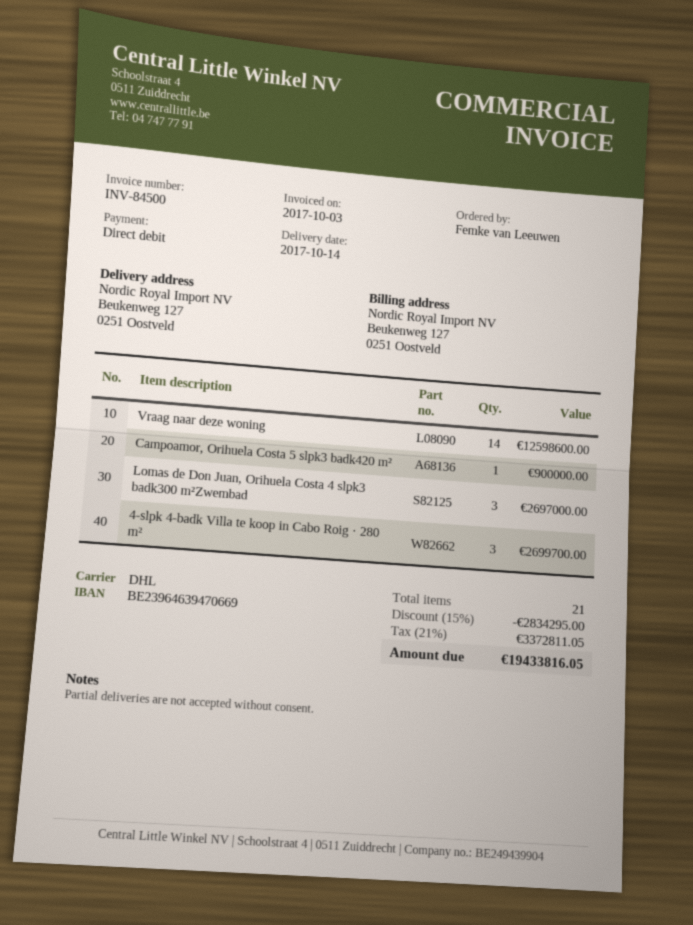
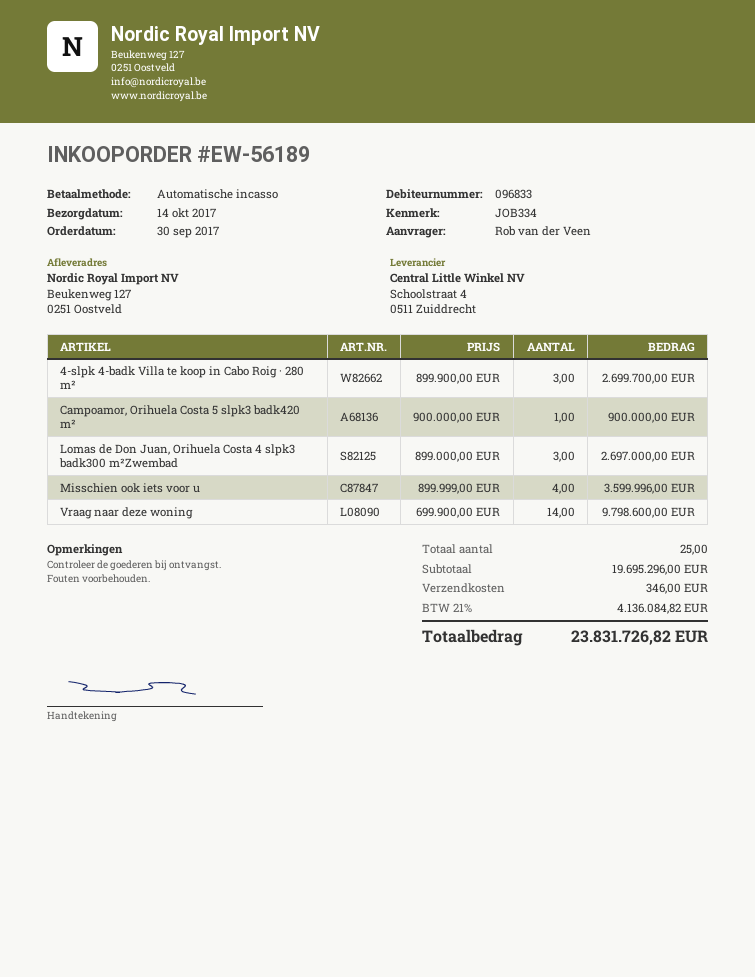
ordered by: Femke van Leeuwen -> Rob van der Veen
Vraag naar deze woning: 14 for 12598600.00 -> 14 for 9798600.00
Misschien ook iets voor u: none -> 4 for 3599996.00
total quantity: 21 -> 25
discount: 15% = 2834295.00 -> none
shipping: none -> 346.00
tax: 21% = 3372811.05 -> 21% = 4136084.82
total: 19433816.05 -> 23831726.82

